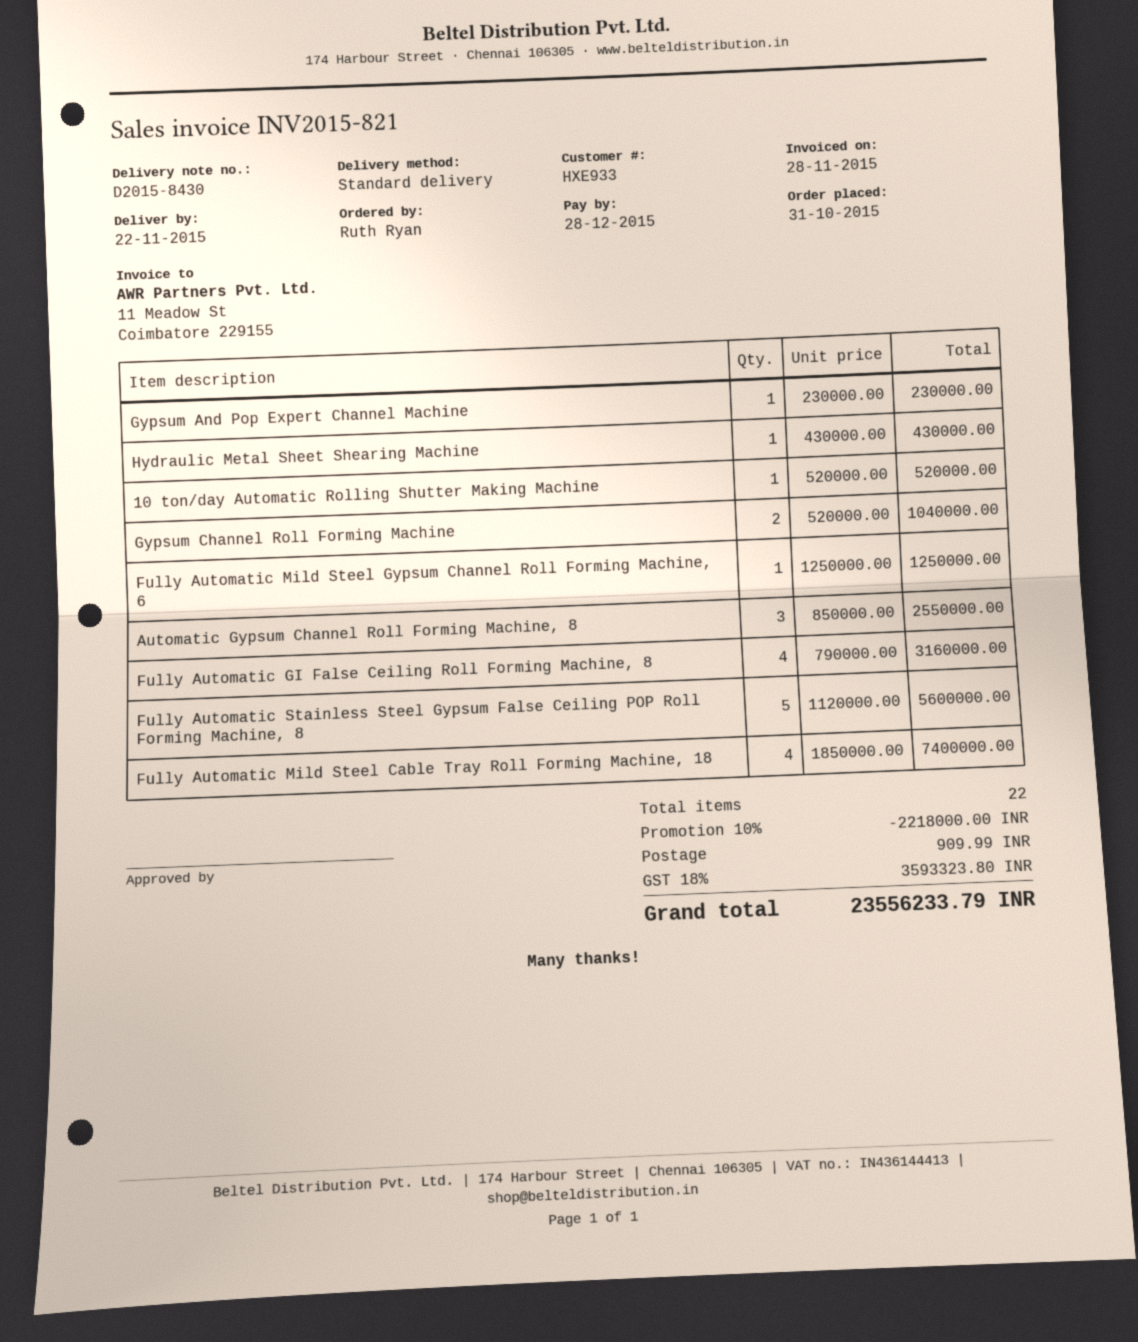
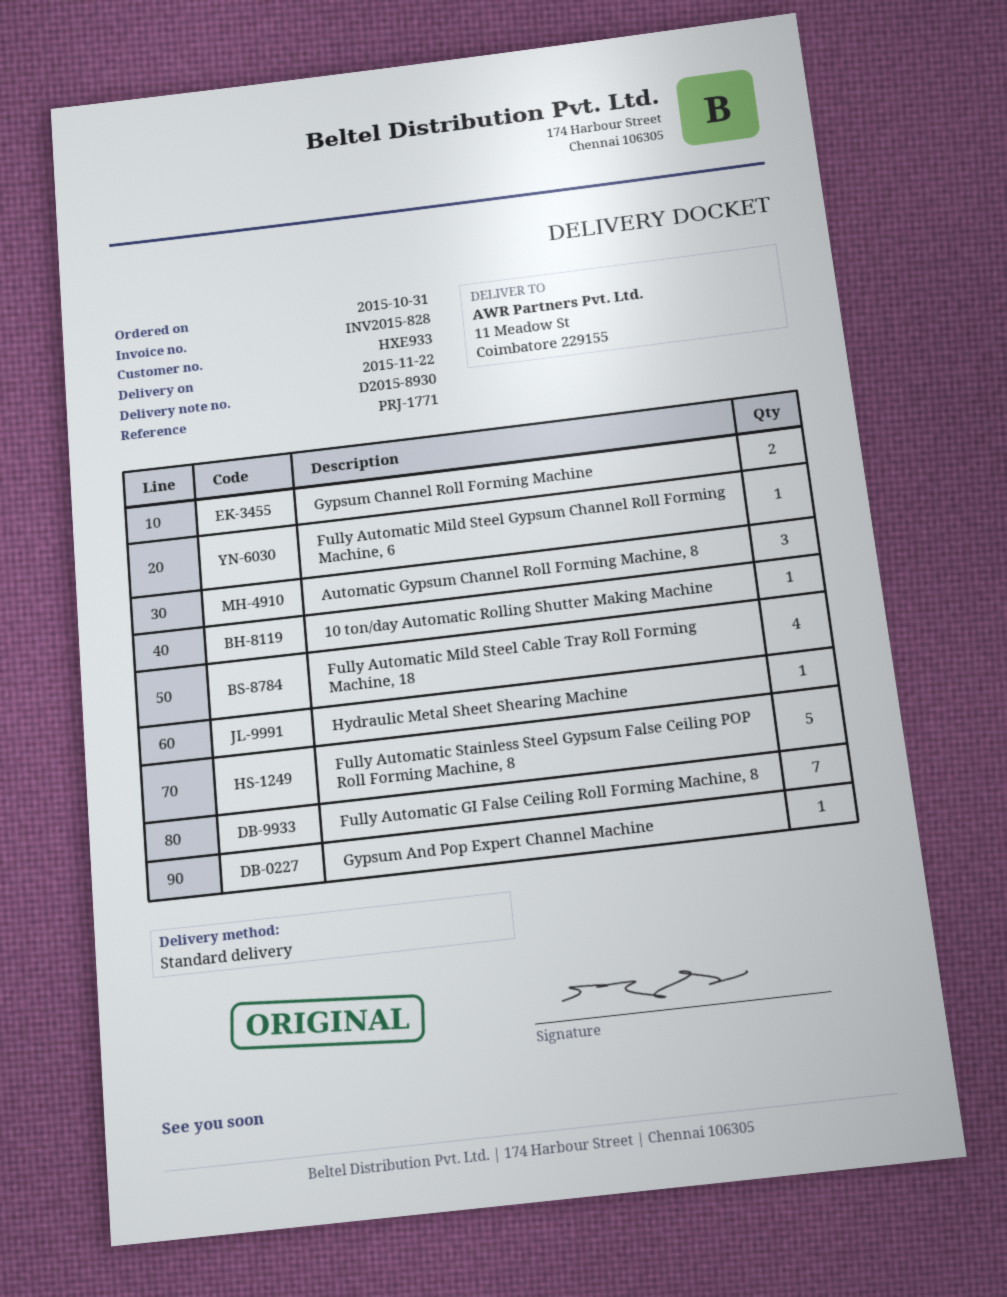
delivery note number: D2015-8430 -> D2015-8930
invoice number: INV2015-821 -> INV2015-828
Fully Automatic GI False Ceiling Roll Forming Machine, 8: 4 -> 7

